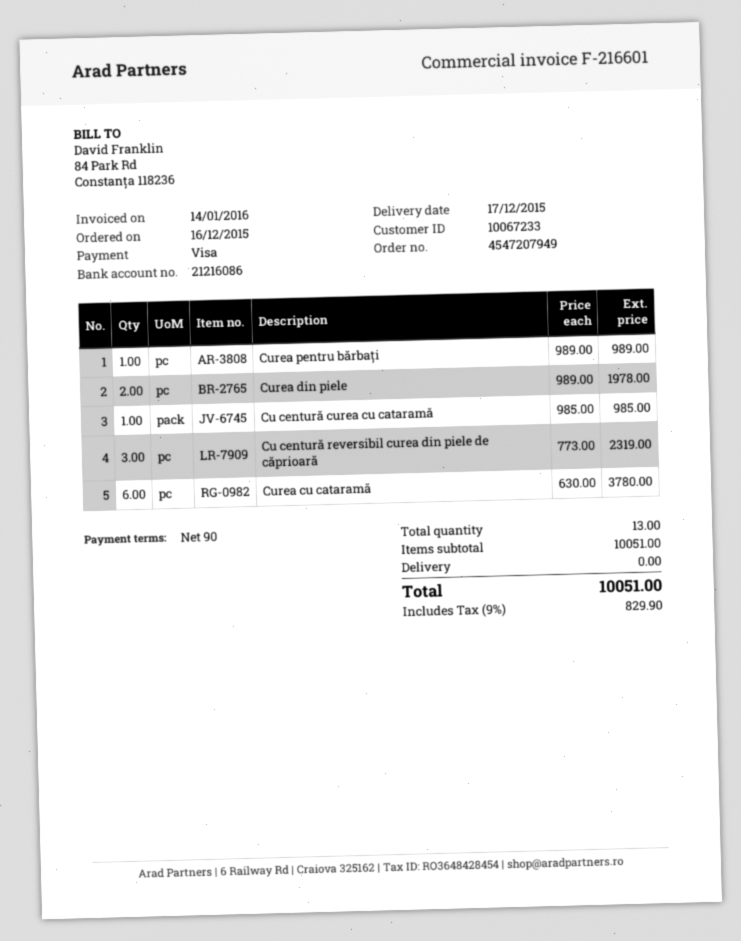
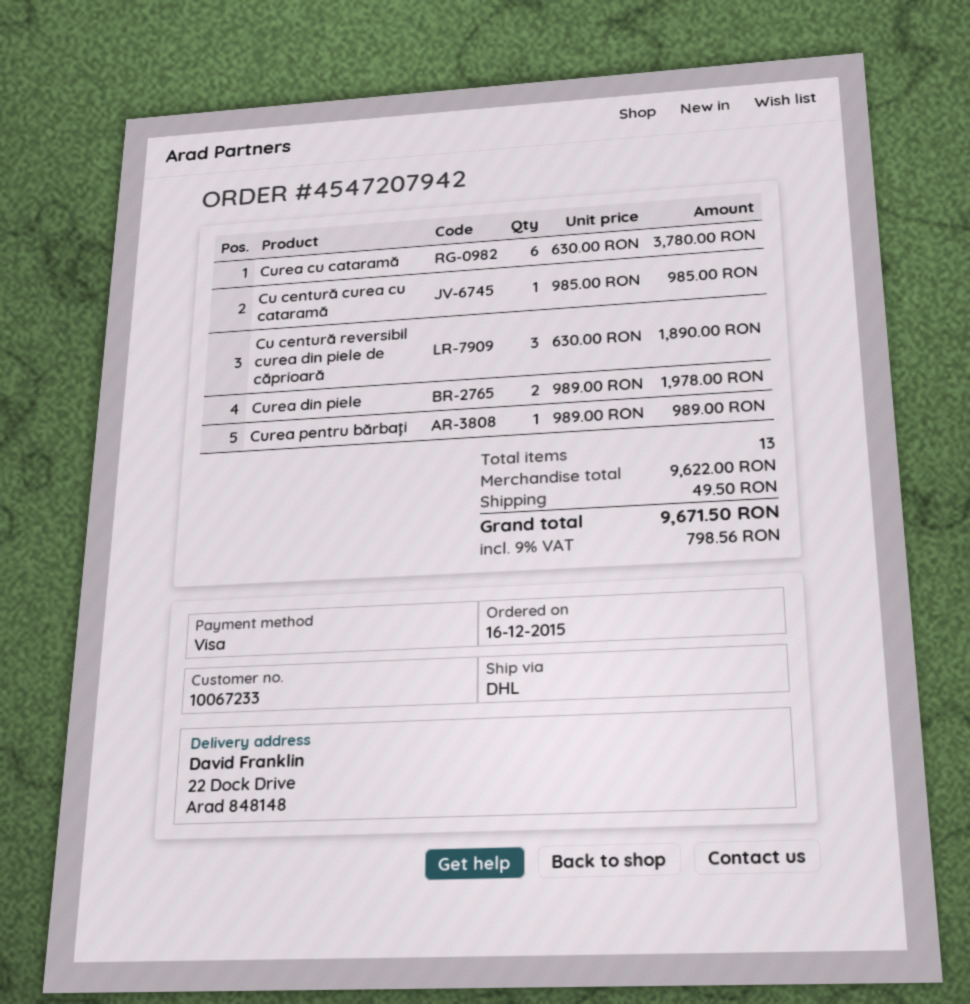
order number: 4547207949 -> 4547207942
Cu centură reversibil curea din piele de căprioară: 3 x 773.00 = 2319.00 -> 3 x 630.00 = 1890.00
subtotal: 10051.00 -> 9622.00
shipping: 0.00 -> 49.50
tax: 9% = 829.90 -> 9% = 798.56
total: 10051.00 -> 9671.50

